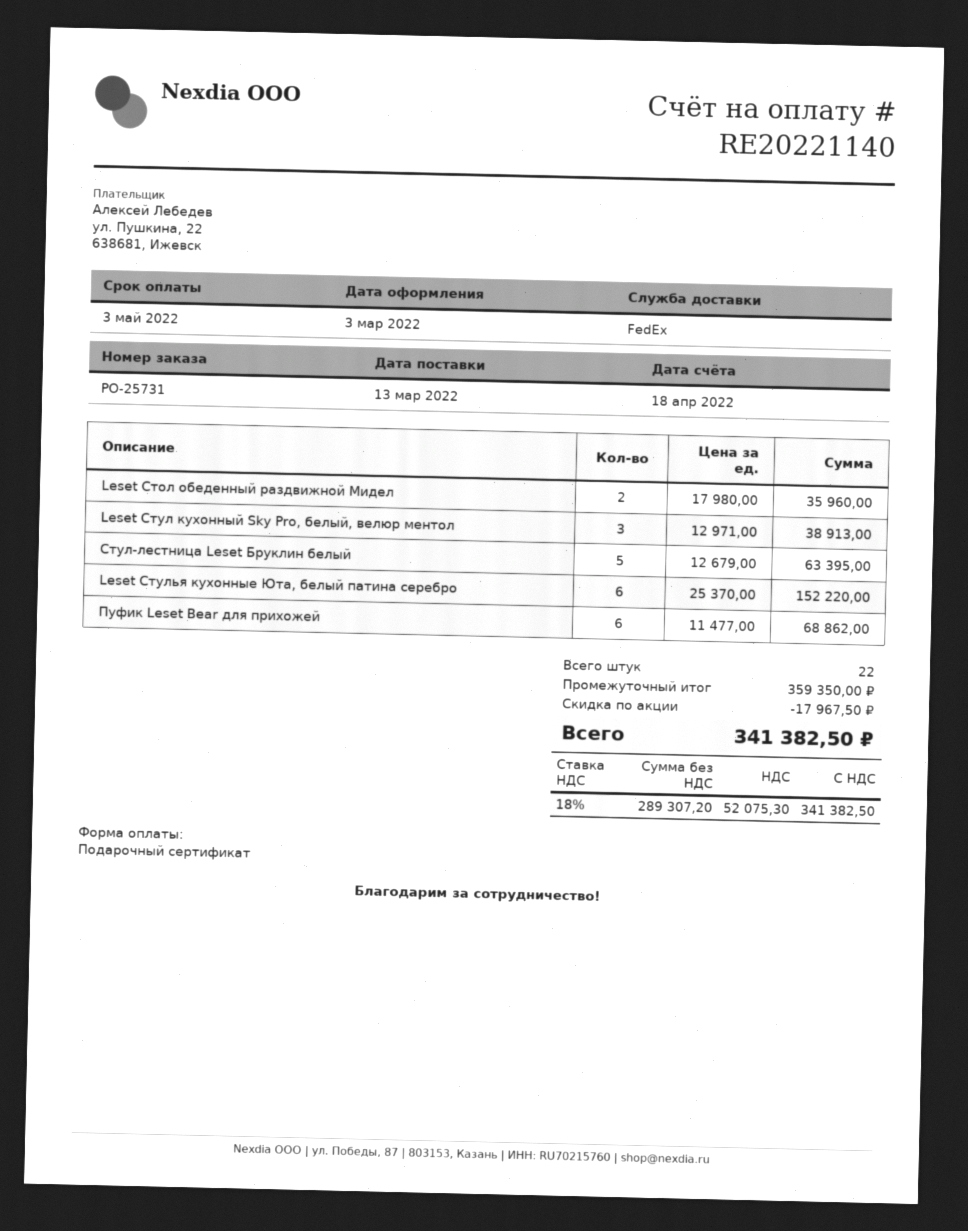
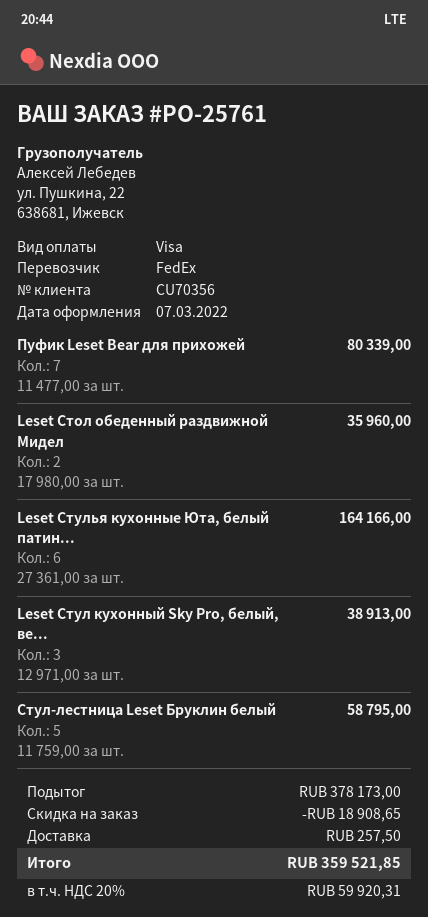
order number: PO-25731 -> PO-25761
order date: 2022-03-03 -> 2022-03-07
payment method: gift card -> Visa
Стул-лестница Leset Бруклин белый: 5 x 12679.00 = 63395.00 -> 5 x 11759.00 = 58795.00
Leset Стулья кухонные Юта, белый патина серебро: 6 x 25370.00 = 152220.00 -> 6 x 27361.00 = 164166.00
Пуфик Leset Bear для прихожей: 6 x 11477.00 = 68862.00 -> 7 x 11477.00 = 80339.00
subtotal: 359350.00 -> 378173.00
discount: 17967.50 -> 18908.65
shipping: none -> 257.50
tax: 18% = 52075.30 -> 20% = 59920.31
total: 341382.50 -> 359521.85

